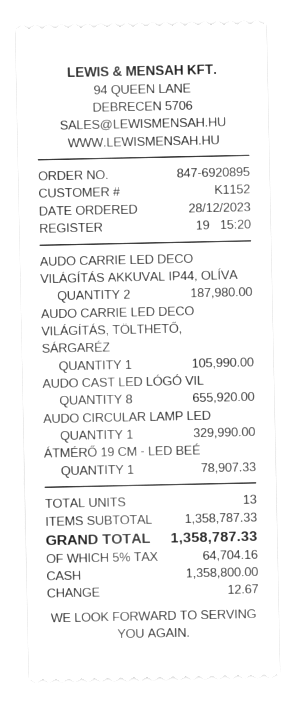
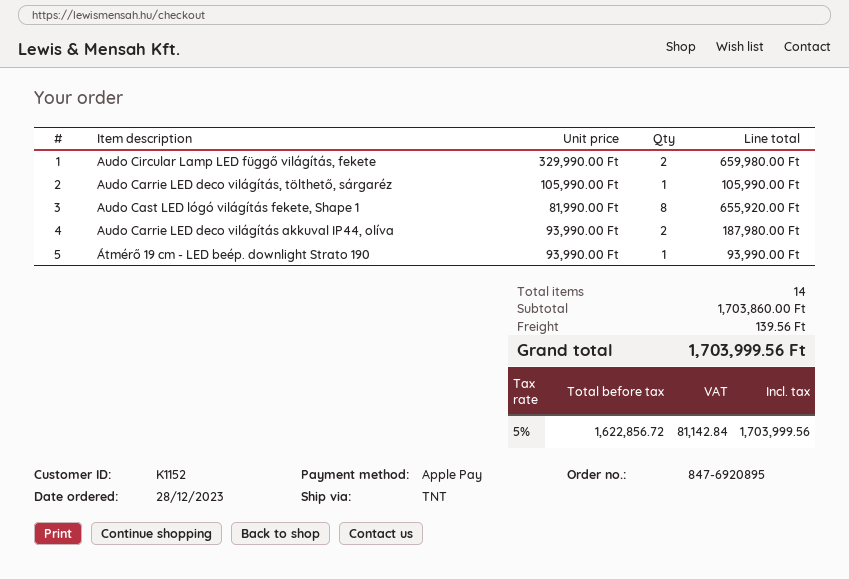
payment method: cash -> Apple Pay
AUDO CIRCULAR LAMP LED: 1 for 329990.00 -> 2 for 659980.00
ÁTMÉRŐ 19 CM - LED BEÉ: 1 for 78907.33 -> 1 for 93990.00
total quantity: 13 -> 14
subtotal: 1358787.33 -> 1703860.00
shipping: none -> 139.56
tax: 5% = 64704.16 -> 5% = 81142.84
total: 1358787.33 -> 1703999.56

